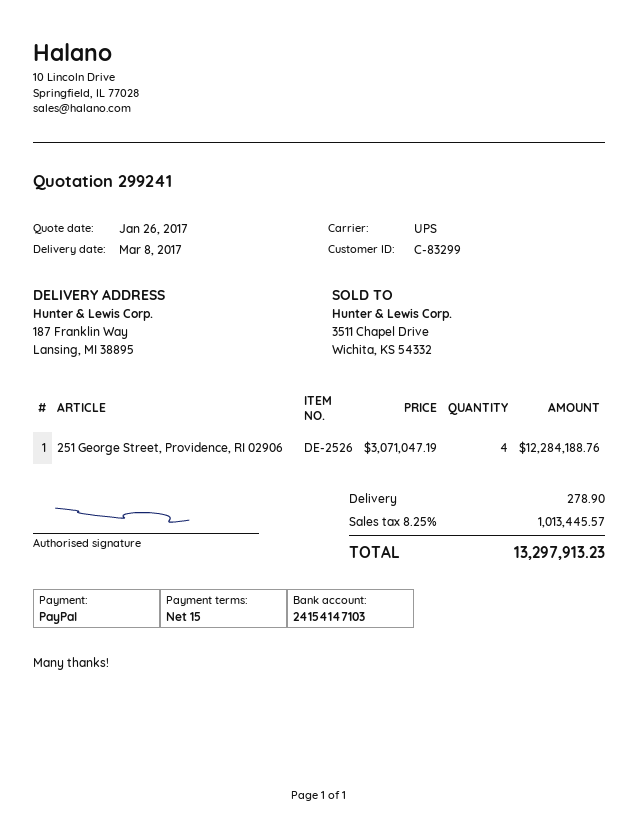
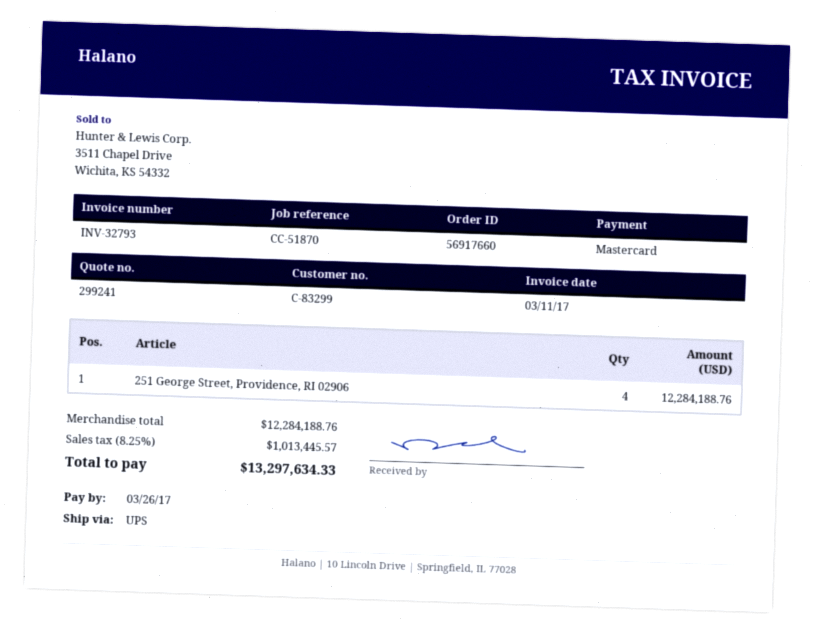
payment method: PayPal -> Mastercard
shipping: 278.90 -> none
total: 13297913.23 -> 13297634.33

